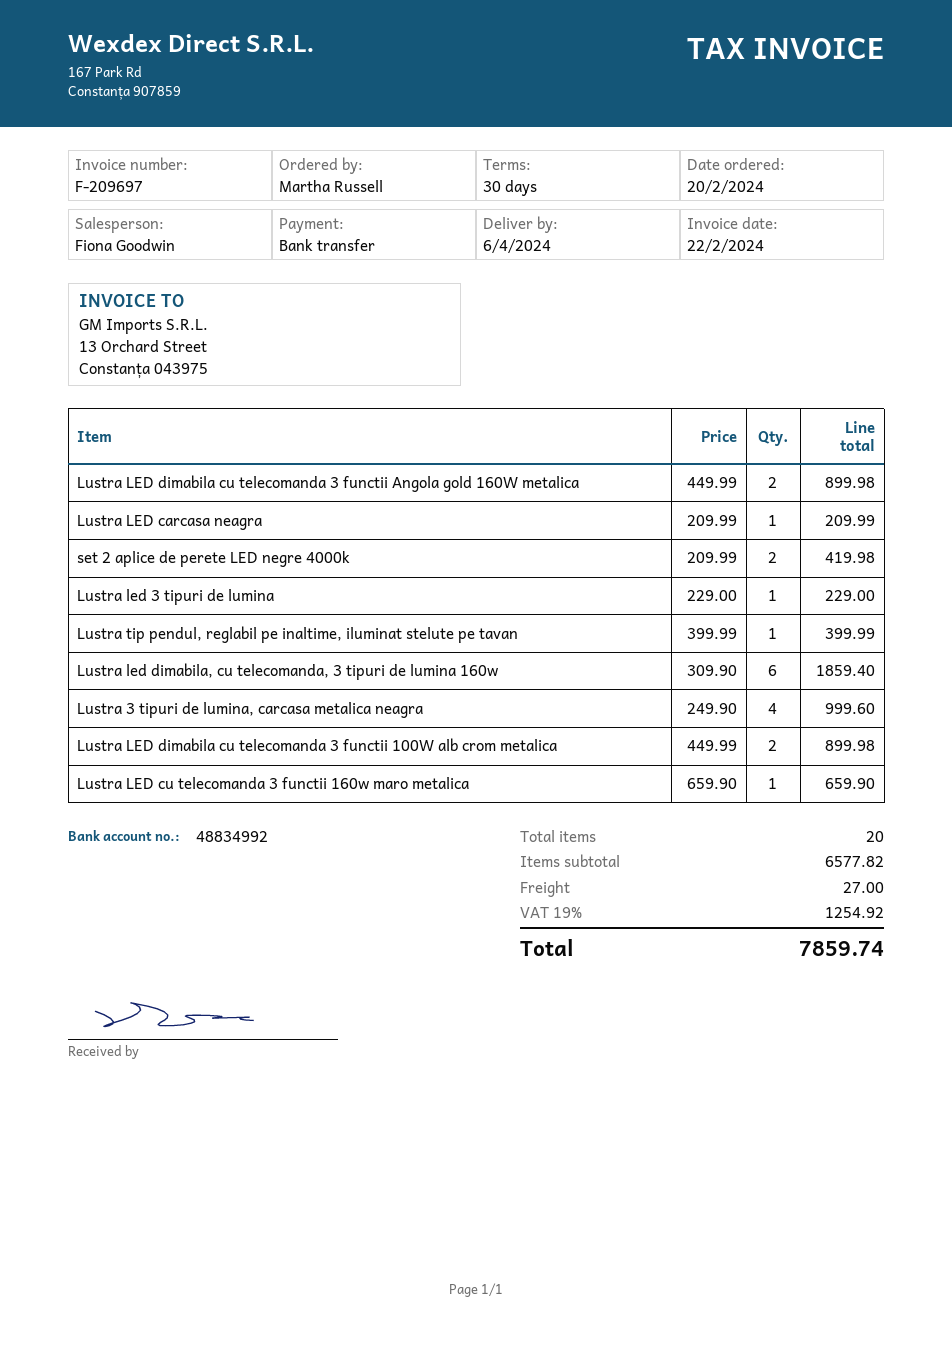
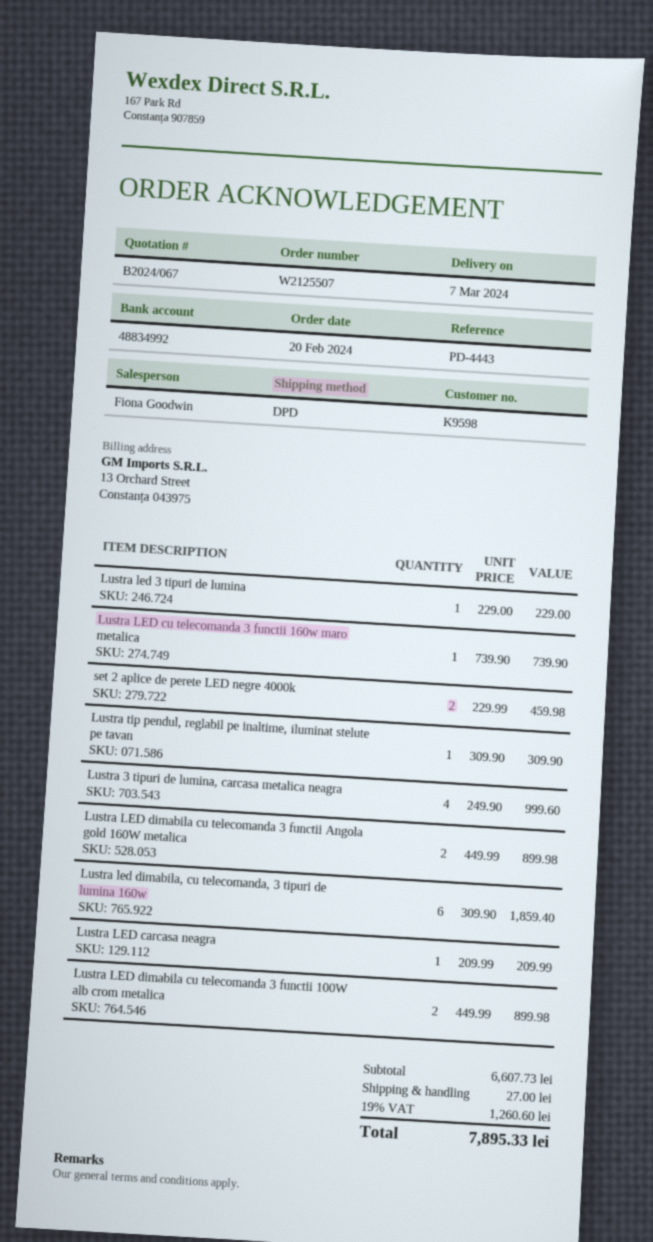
delivery date: 2024-04-06 -> 2024-03-07
set 2 aplice de perete LED negre 4000k: 2 x 209.99 = 419.98 -> 2 x 229.99 = 459.98
Lustra tip pendul, reglabil pe inaltime, iluminat stelute pe tavan: 1 x 399.99 = 399.99 -> 1 x 309.90 = 309.90
Lustra LED cu telecomanda 3 functii 160w maro metalica: 1 x 659.90 = 659.90 -> 1 x 739.90 = 739.90
subtotal: 6577.82 -> 6607.73
tax: 19% = 1254.92 -> 19% = 1260.60
total: 7859.74 -> 7895.33

